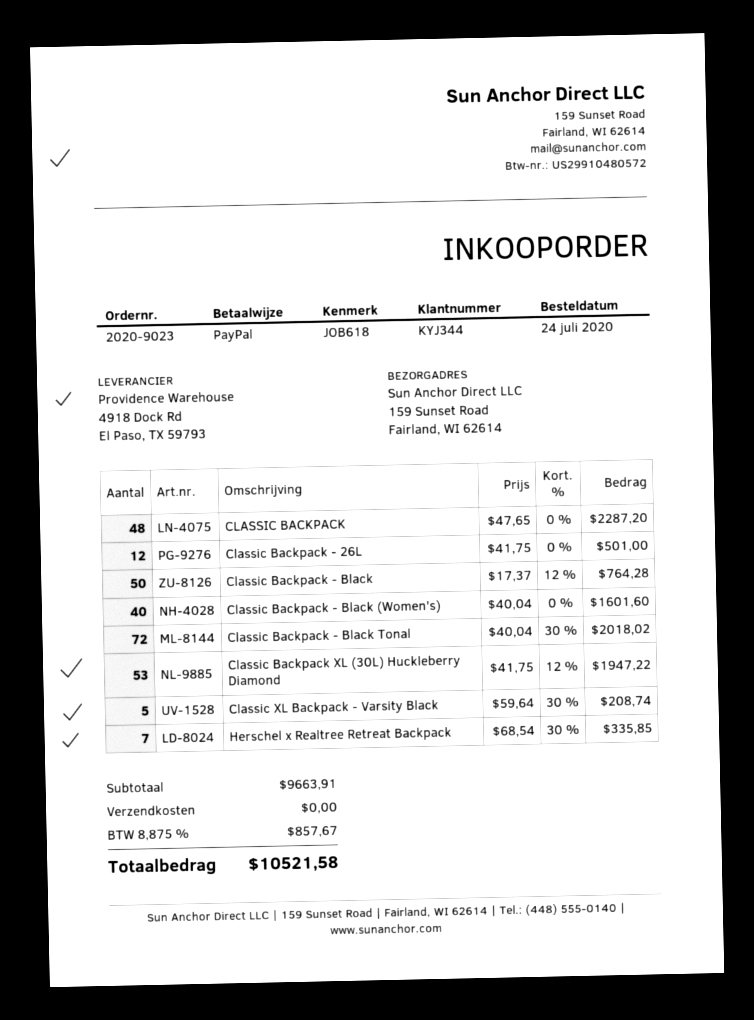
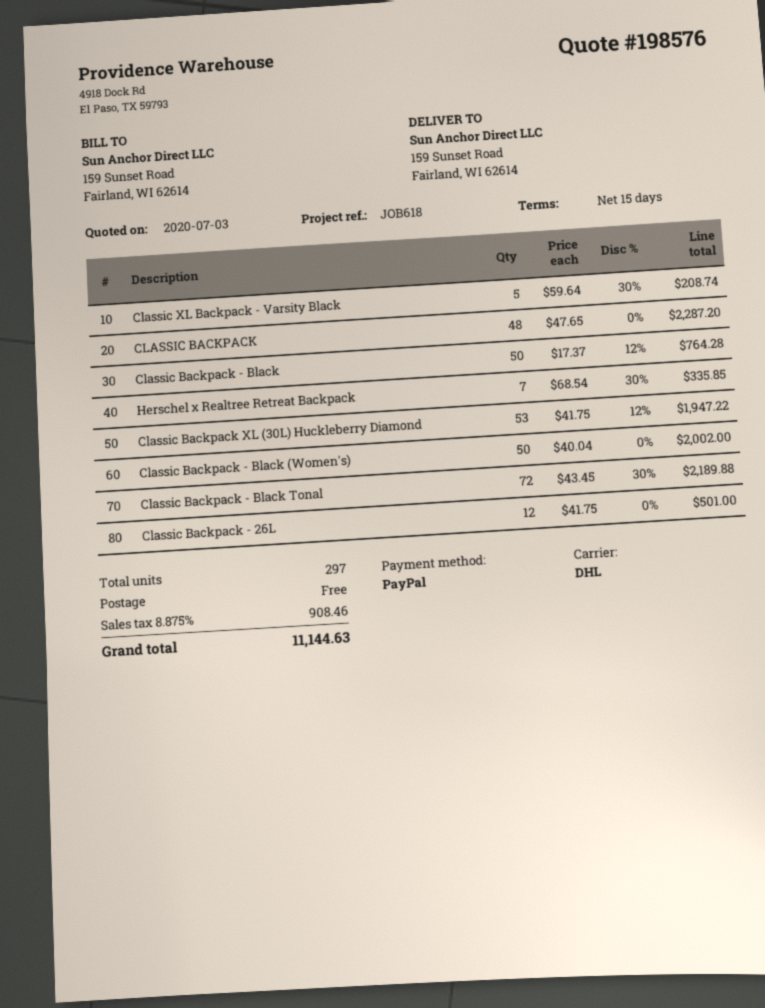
Classic Backpack - Black (Women's): 40 x 40.04 = 1601.60 -> 50 x 40.04 = 2002.00
Classic Backpack - Black Tonal: 72 x 40.04 - 30% = 2018.02 -> 72 x 43.45 - 30% = 2189.88
tax: 8.875% = 857.67 -> 8.875% = 908.46
total: 10521.58 -> 11144.63

